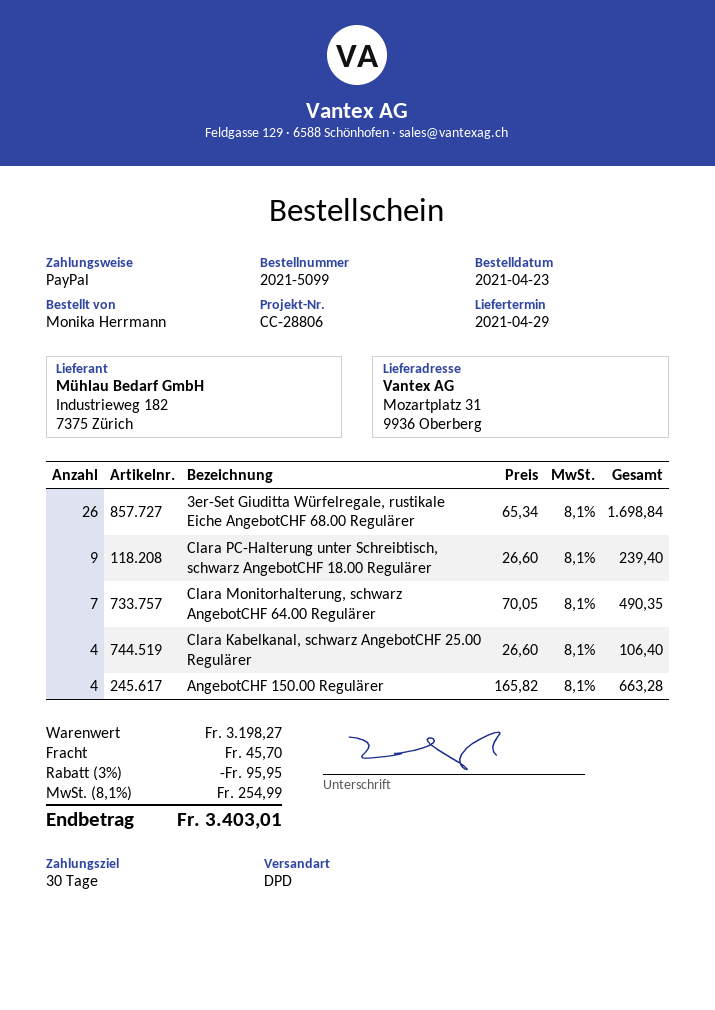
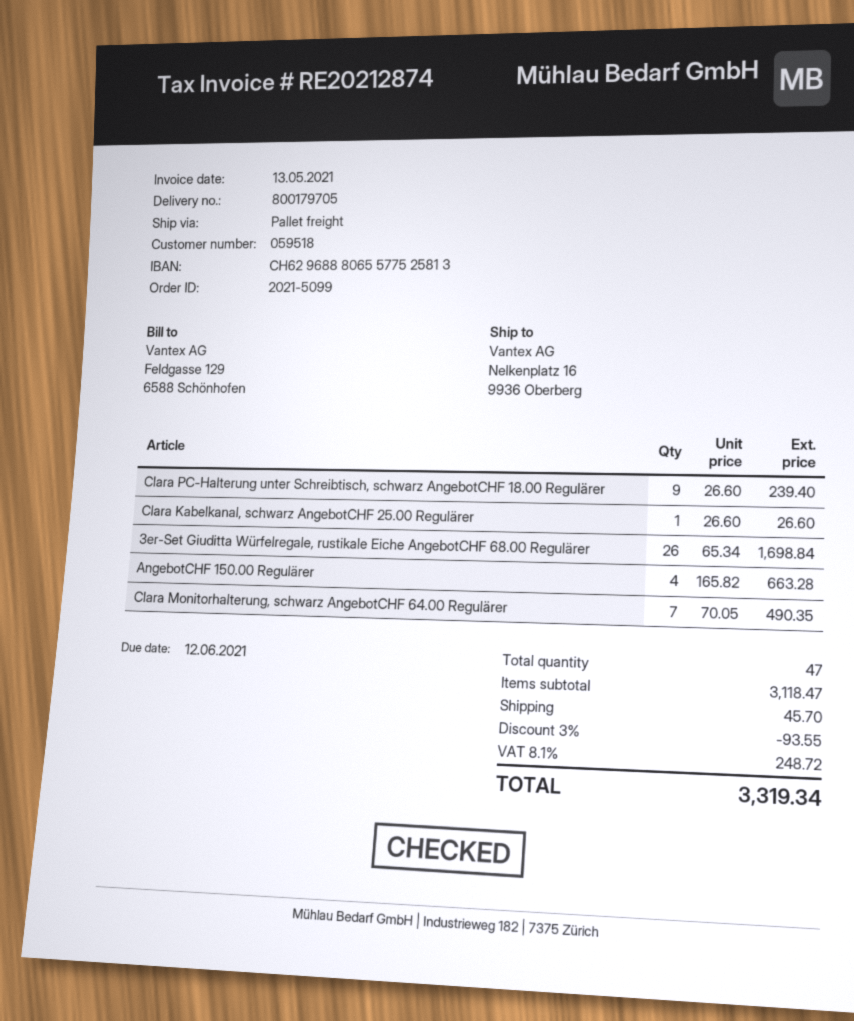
shipping method: DPD -> pallet freight
ship to: Mozartplatz 31, 9936 Oberberg -> Nelkenplatz 16, 9936 Oberberg
Clara Kabelkanal, schwarz AngebotCHF 25.00 Regulärer: 4 x 26.60 = 106.40 -> 1 x 26.60 = 26.60
subtotal: 3198.27 -> 3118.47
discount: 3% = 95.95 -> 3% = 93.55
tax: 8.1% = 254.99 -> 8.1% = 248.72
total: 3403.01 -> 3319.34

